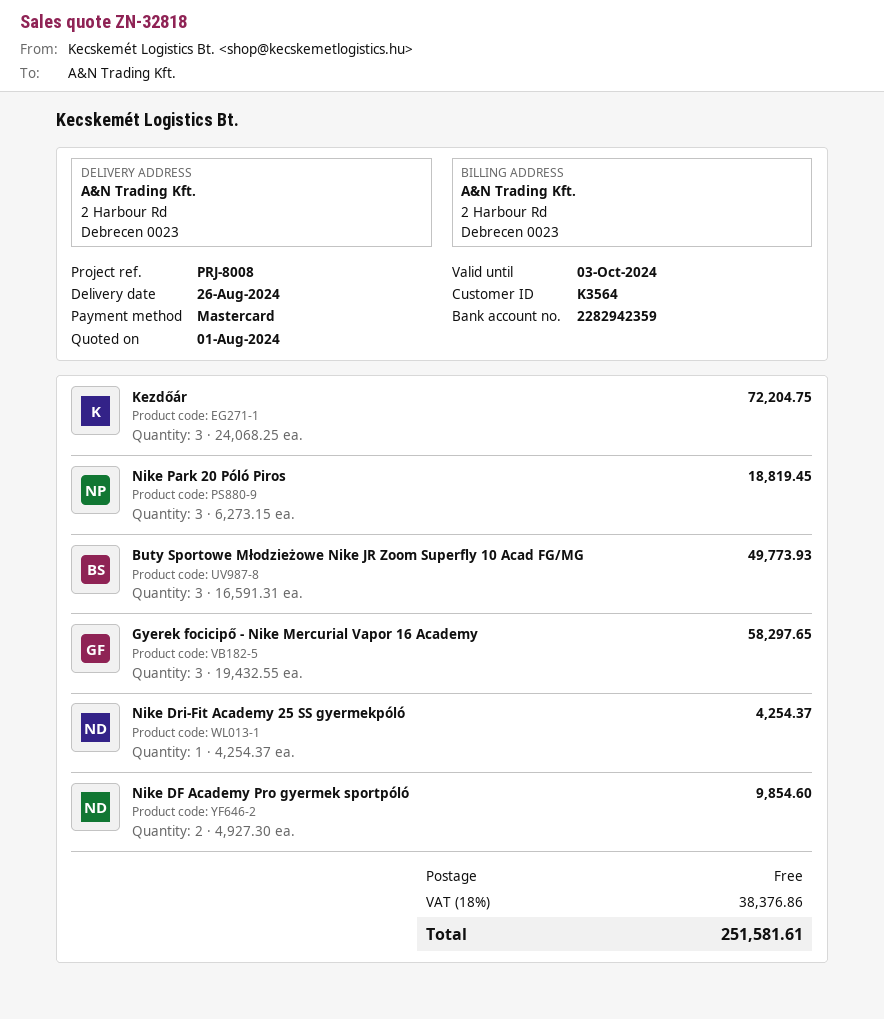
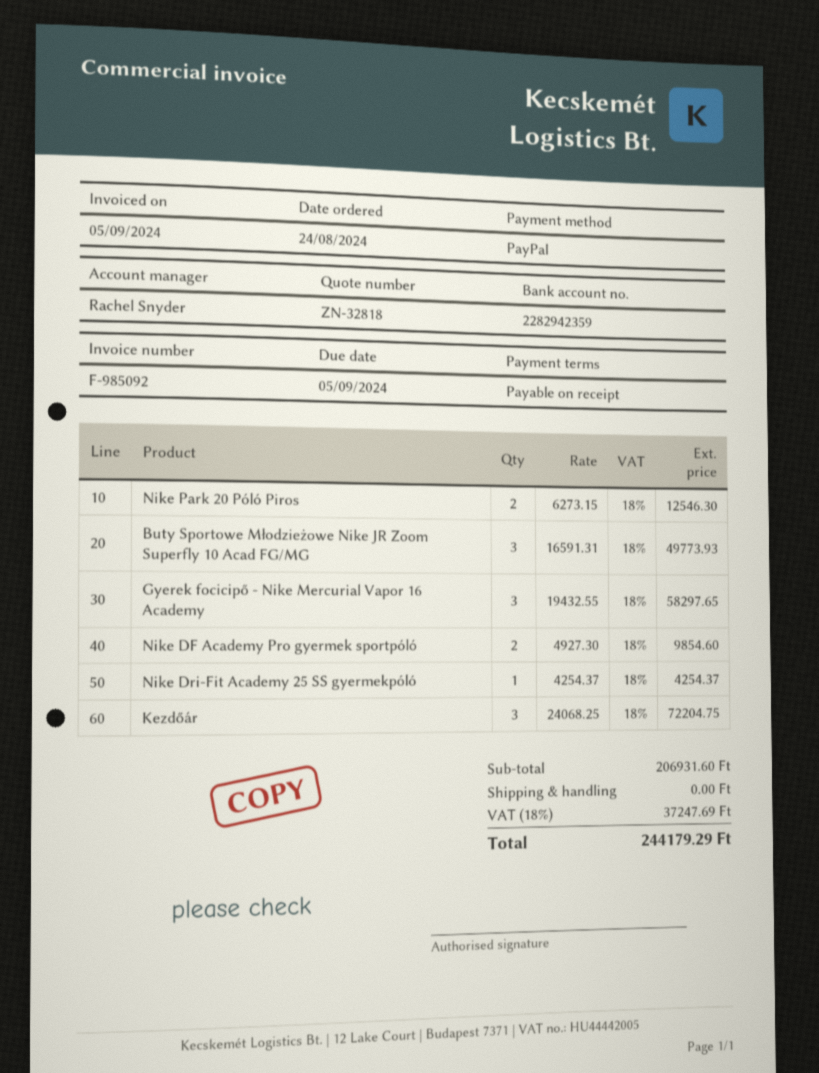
payment method: Mastercard -> PayPal
Nike Park 20 Póló Piros: 3 x 6273.15 = 18819.45 -> 2 x 6273.15 = 12546.30
tax: 18% = 38376.86 -> 18% = 37247.69
total: 251581.61 -> 244179.29

